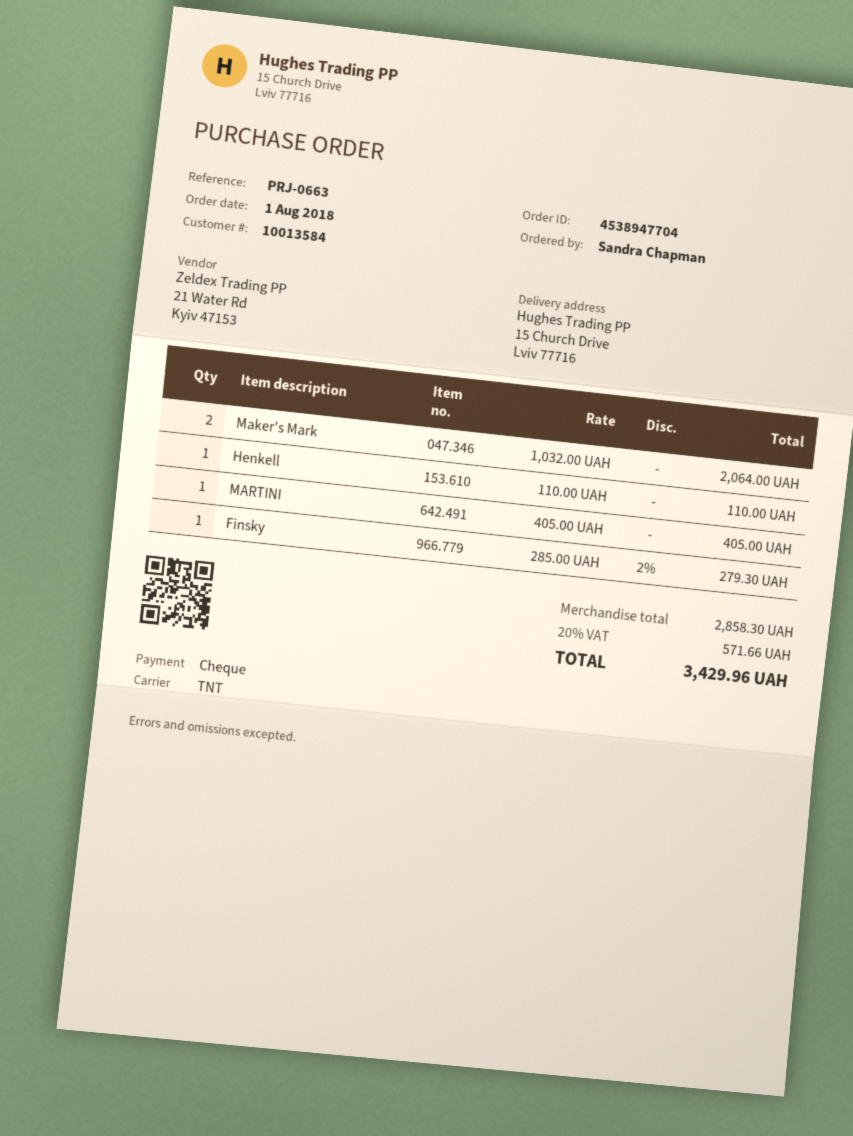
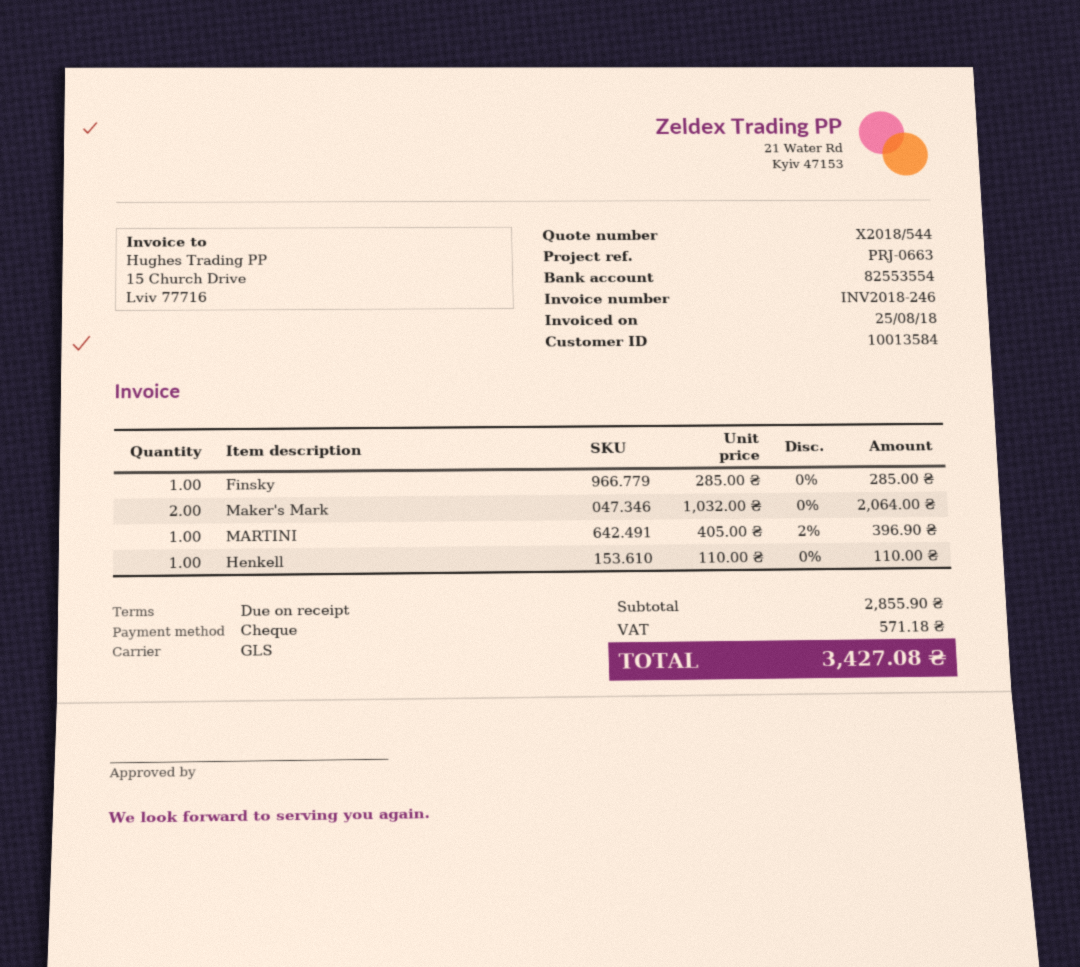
shipping method: TNT -> GLS
MARTINI: 1 x 405.00 = 405.00 -> 1 x 405.00 - 2% = 396.90
Finsky: 1 x 285.00 - 2% = 279.30 -> 1 x 285.00 = 285.00
subtotal: 2858.30 -> 2855.90
tax: 571.66 -> 571.18
total: 3429.96 -> 3427.08

